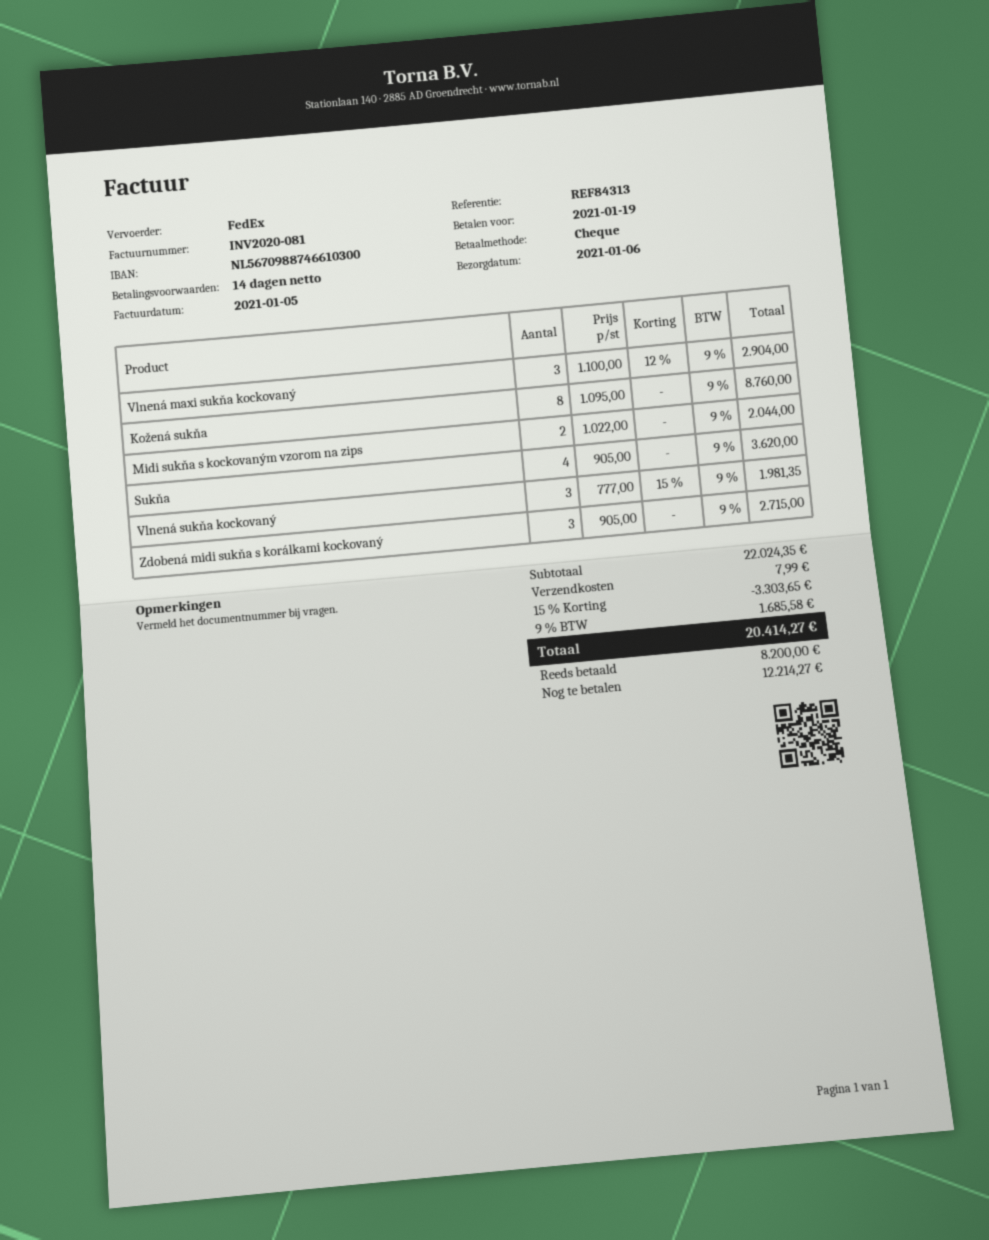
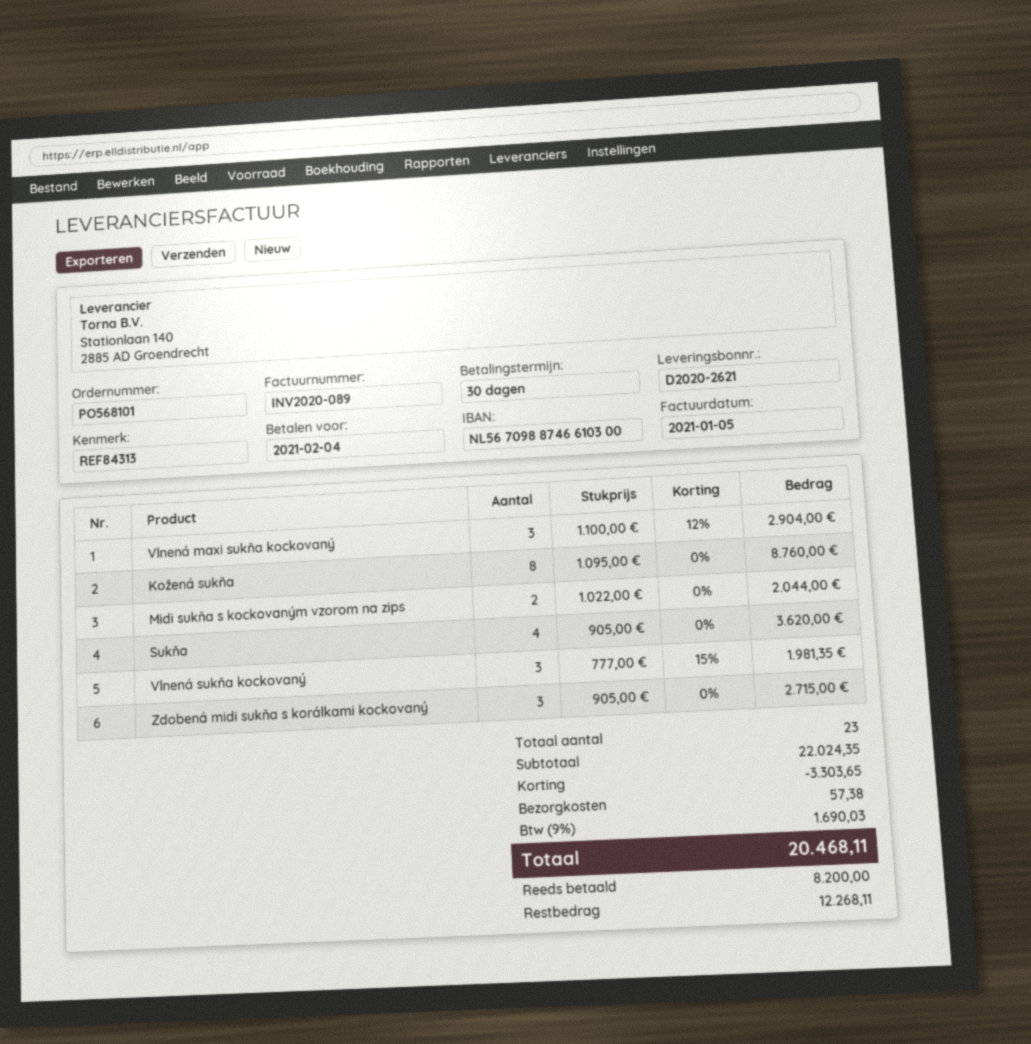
invoice number: INV2020-081 -> INV2020-089
payment terms: 14 days -> 30 days
due date: 2021-01-19 -> 2021-02-04
shipping: 7.99 -> 57.38
tax: 9% = 1685.58 -> 9% = 1690.03
total: 20414.27 -> 20468.11
balance: 12214.27 -> 12268.11

